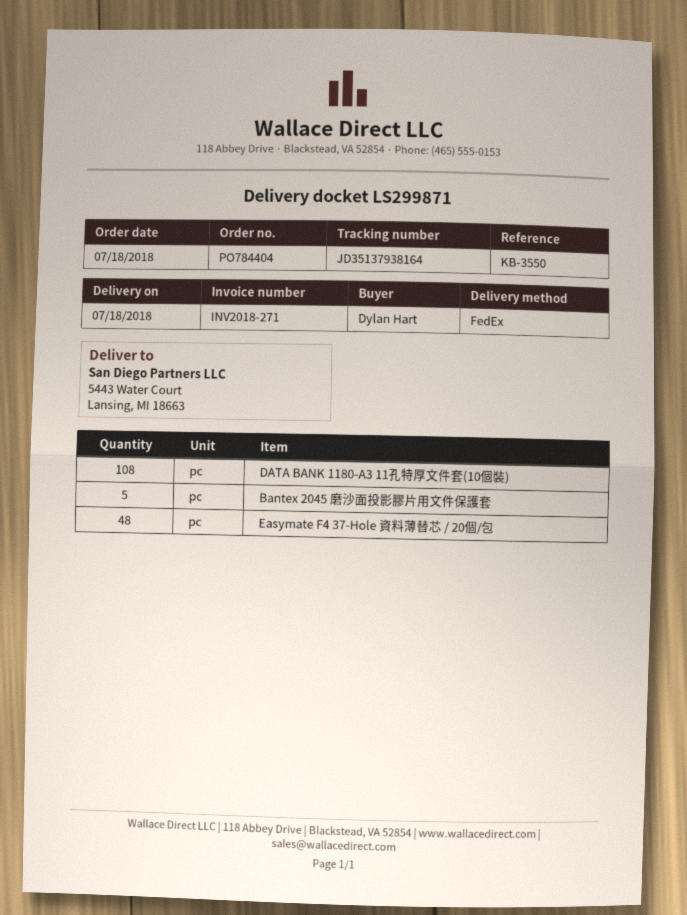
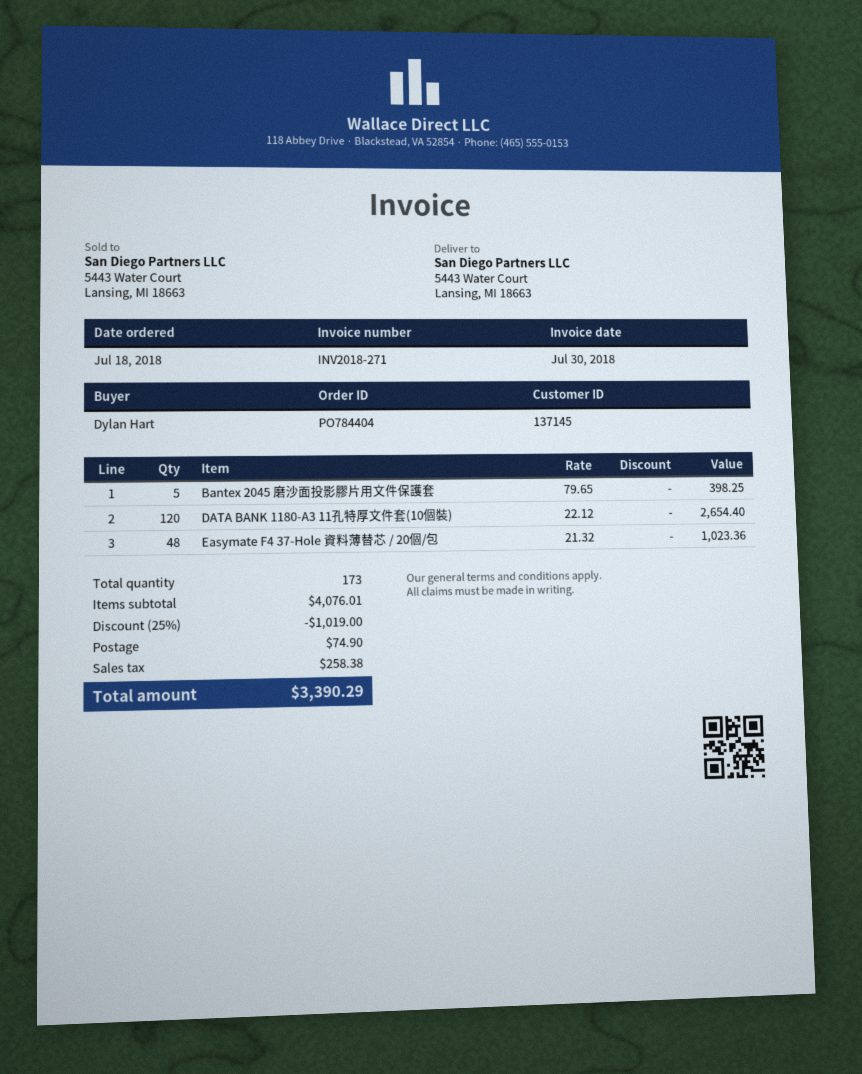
DATA BANK 1180-A3 11孔特厚文件套(10個裝): 108 -> 120

